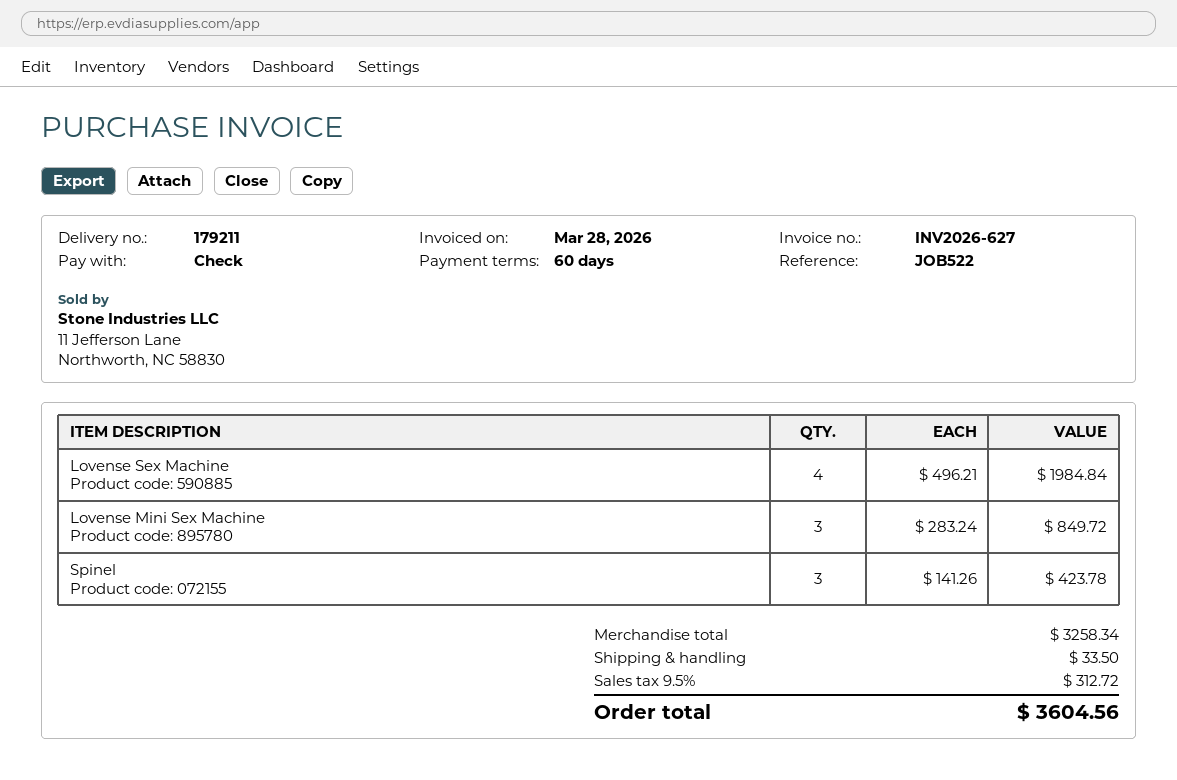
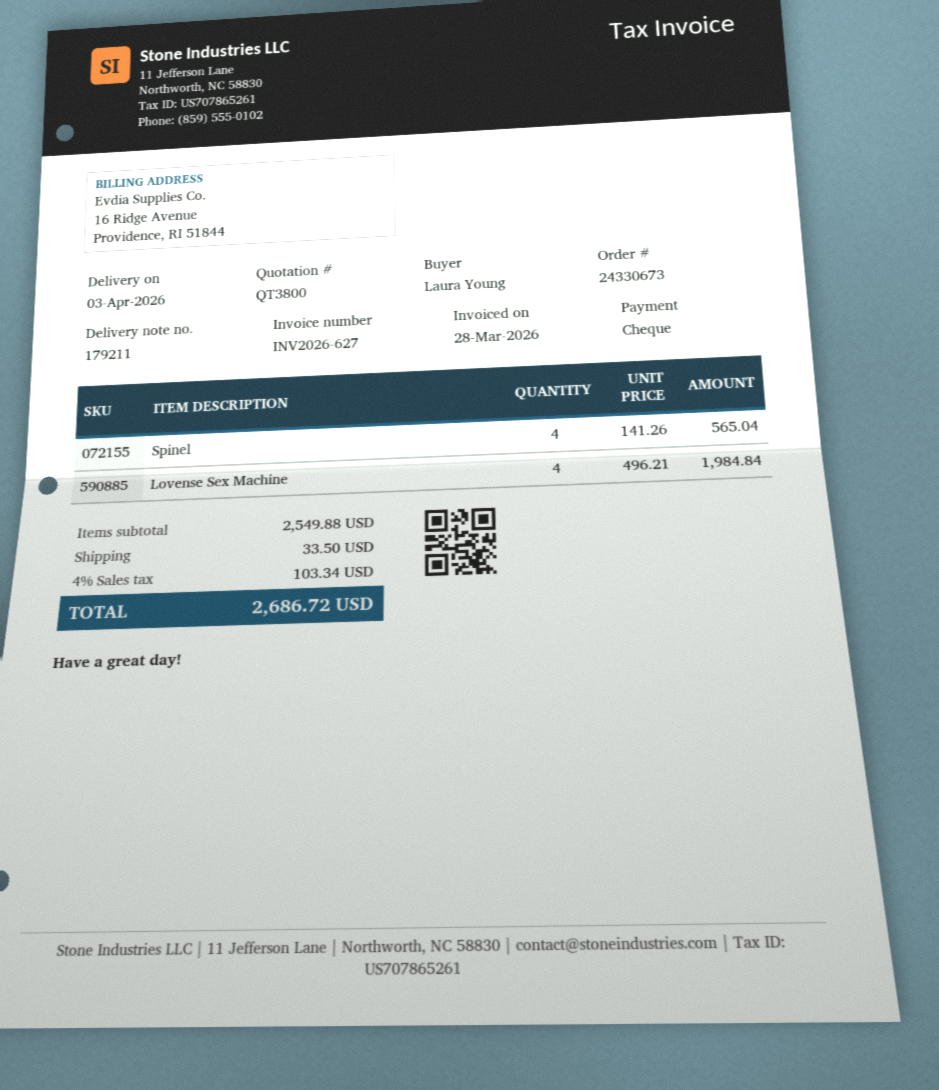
Lovense Mini Sex Machine: 3 x 283.24 = 849.72 -> none
Spinel: 3 x 141.26 = 423.78 -> 4 x 141.26 = 565.04
subtotal: 3258.34 -> 2549.88
tax: 9.5% = 312.72 -> 4% = 103.34
total: 3604.56 -> 2686.72

